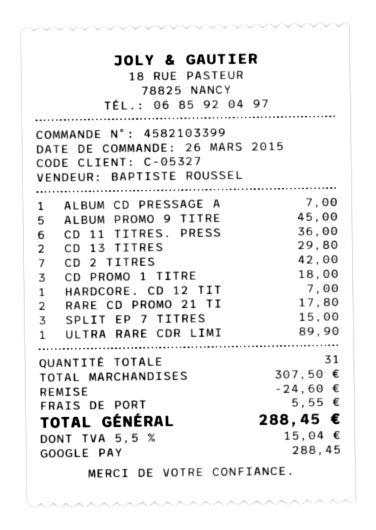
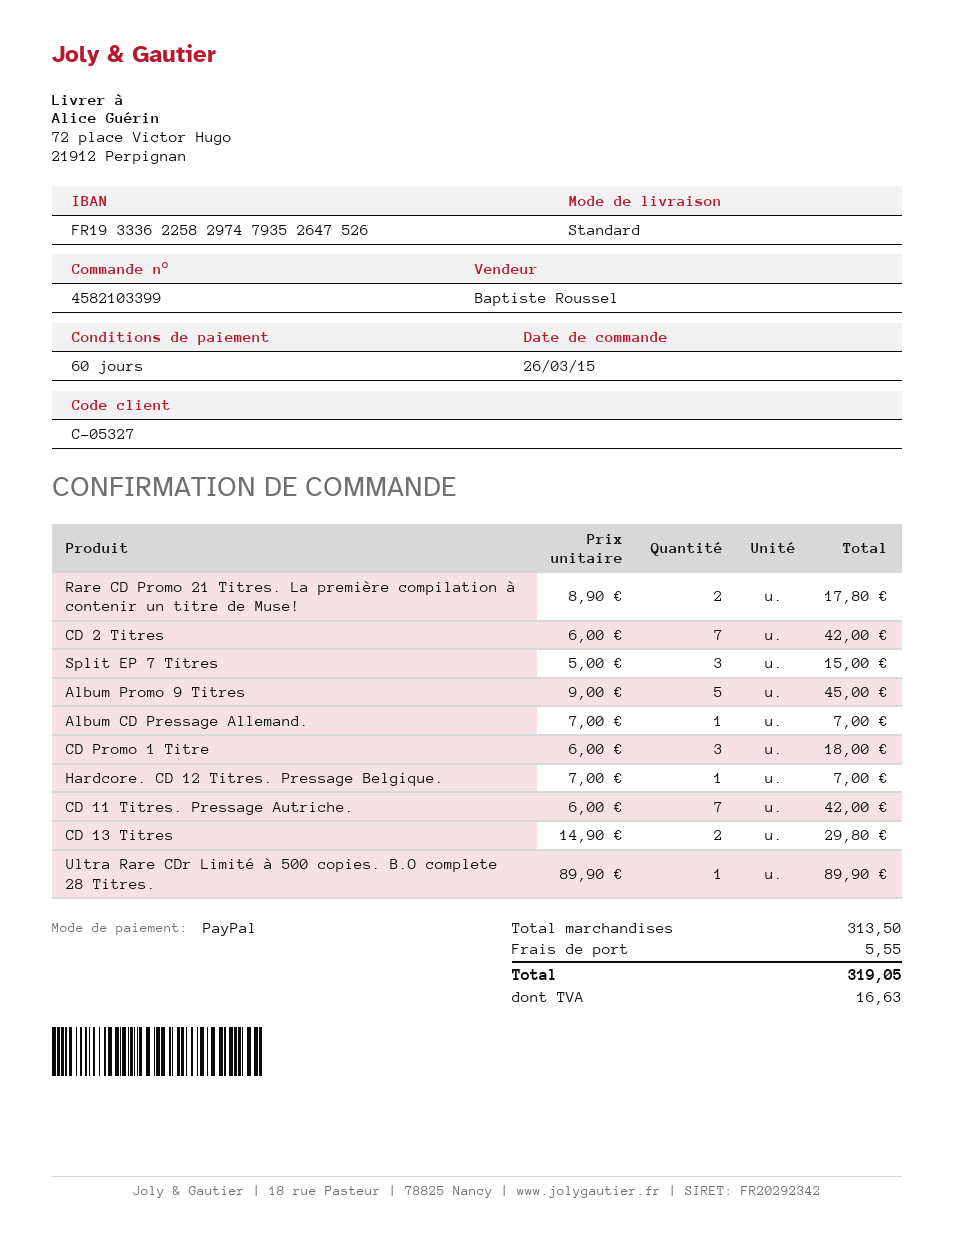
payment method: Google Pay -> PayPal
CD 11 TITRES. PRESS: 6 for 36.00 -> 7 for 42.00
subtotal: 307.50 -> 313.50
discount: 24.60 -> none
tax: 15.04 -> 16.63
total: 288.45 -> 319.05

